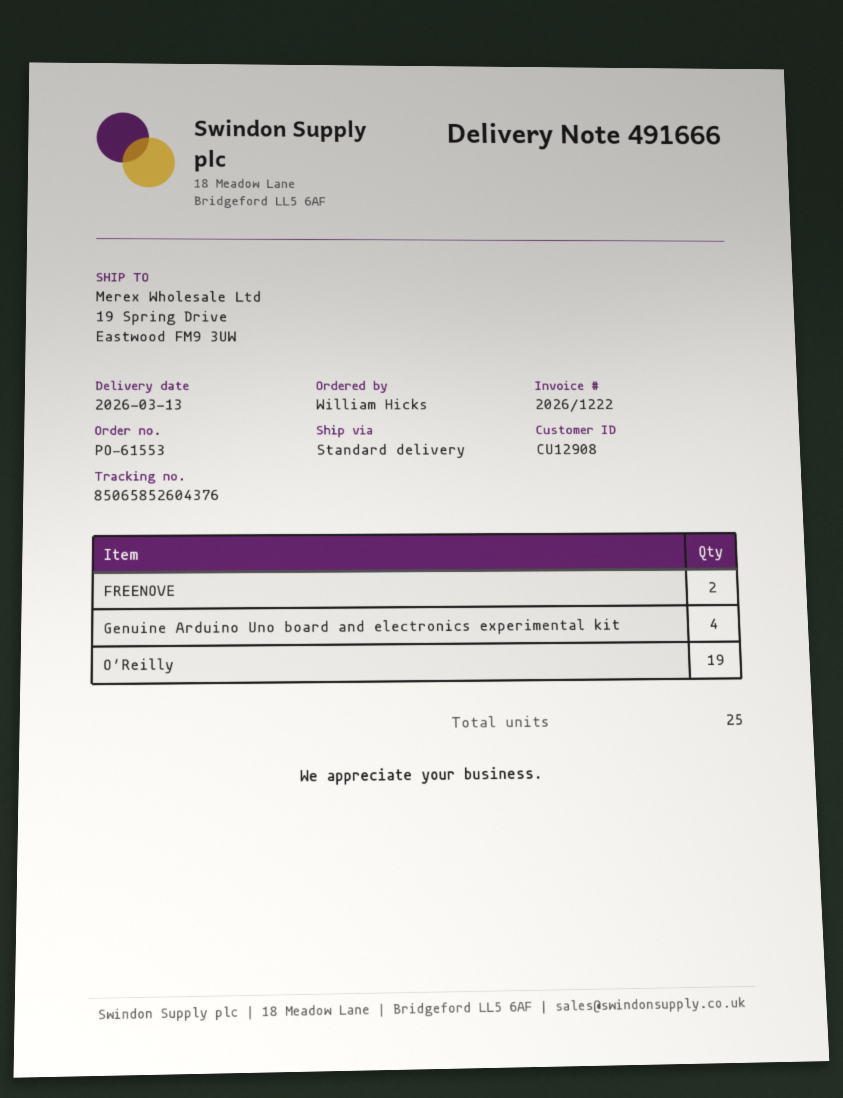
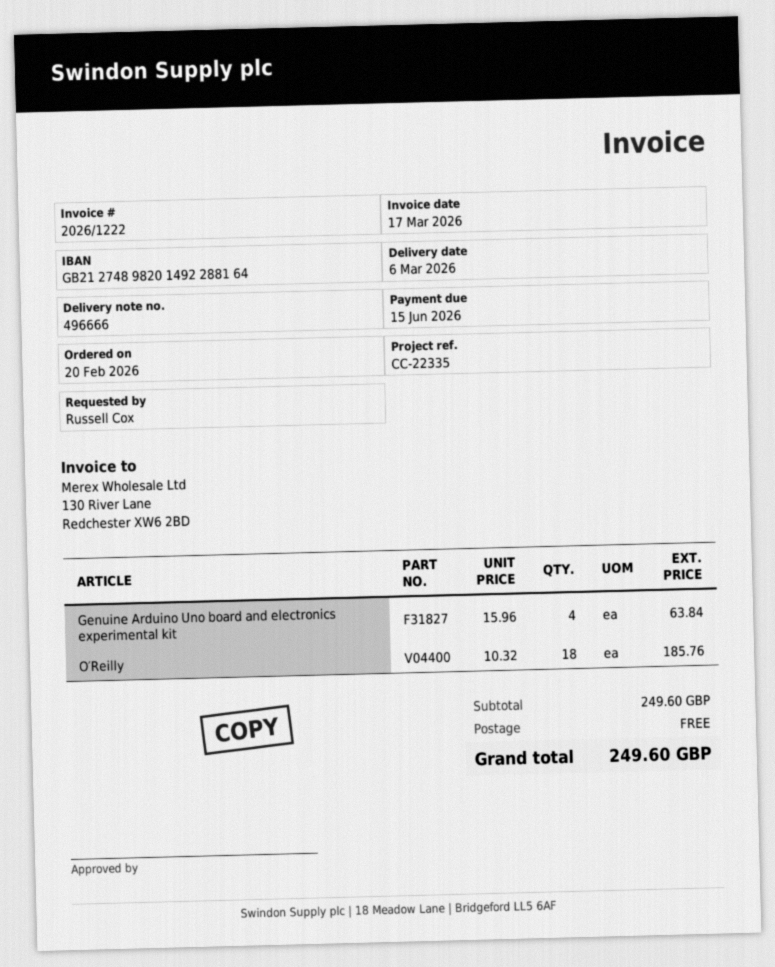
delivery note number: 491666 -> 496666
delivery date: 2026-03-13 -> 2026-03-06
ordered by: William Hicks -> Russell Cox
FREENOVE: 2 -> none
O′Reilly: 19 -> 18

